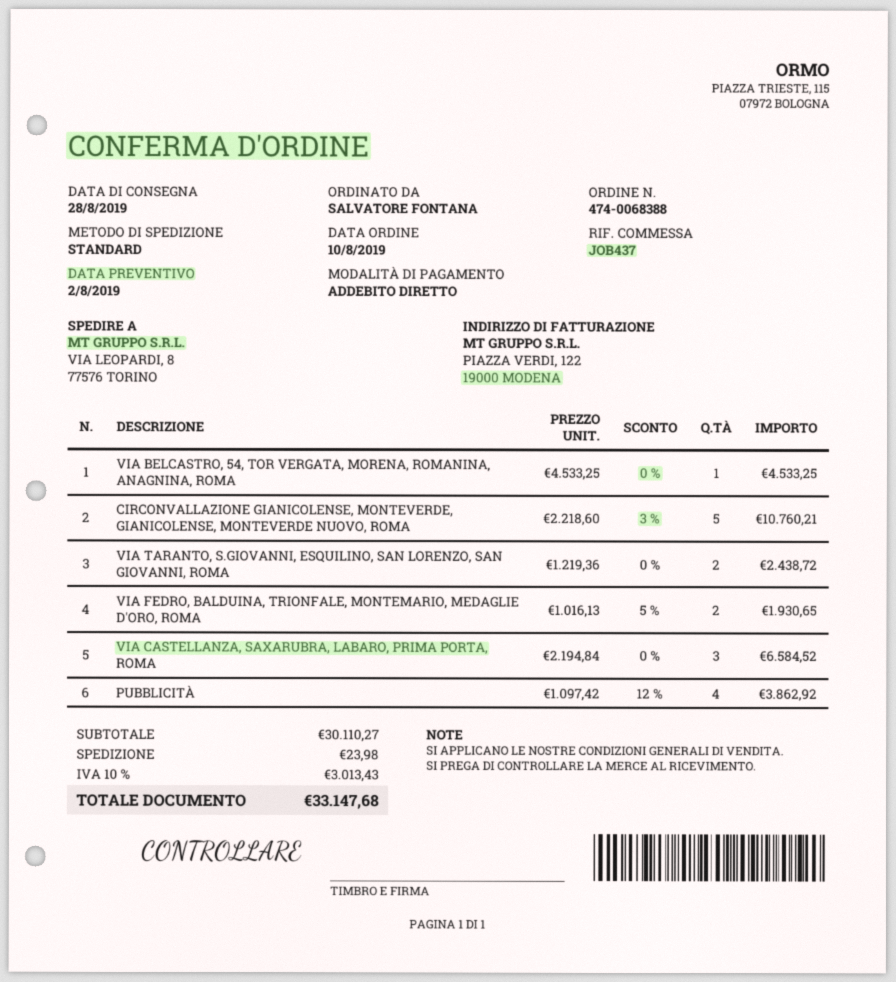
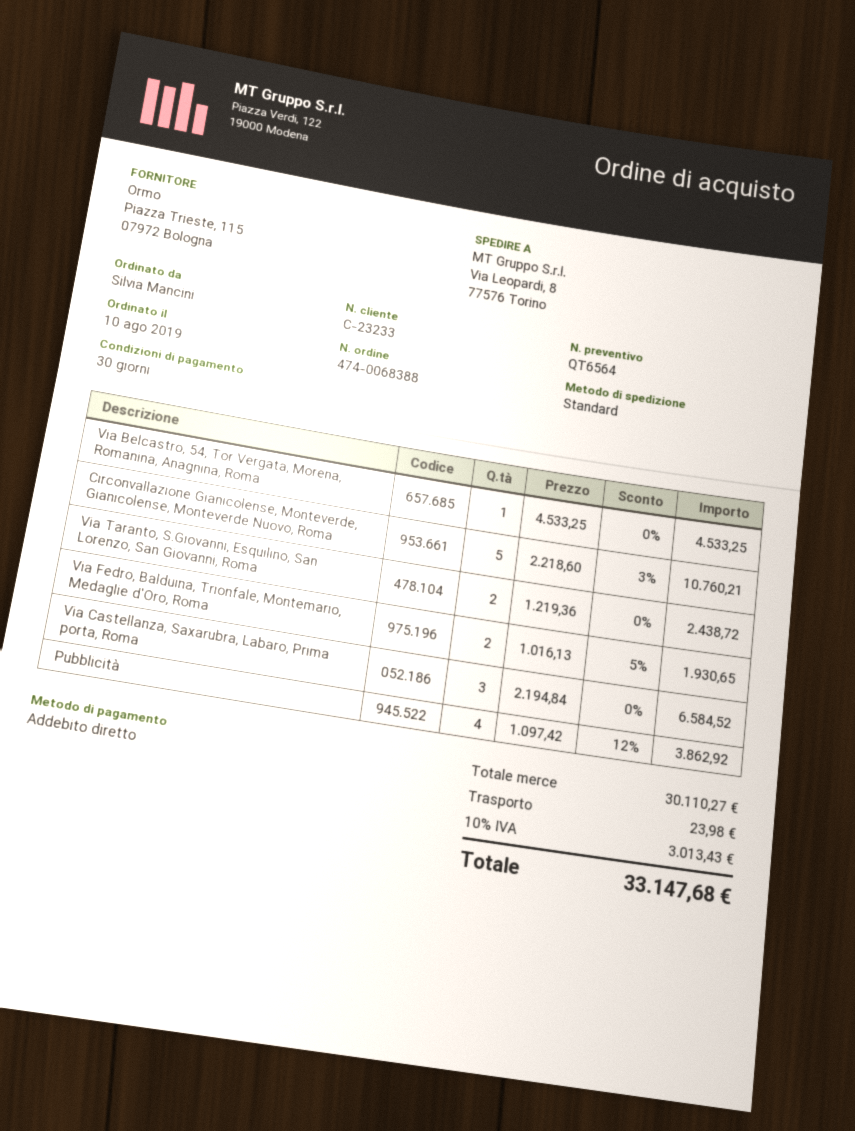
ordered by: SALVATORE FONTANA -> Silvia Mancini

